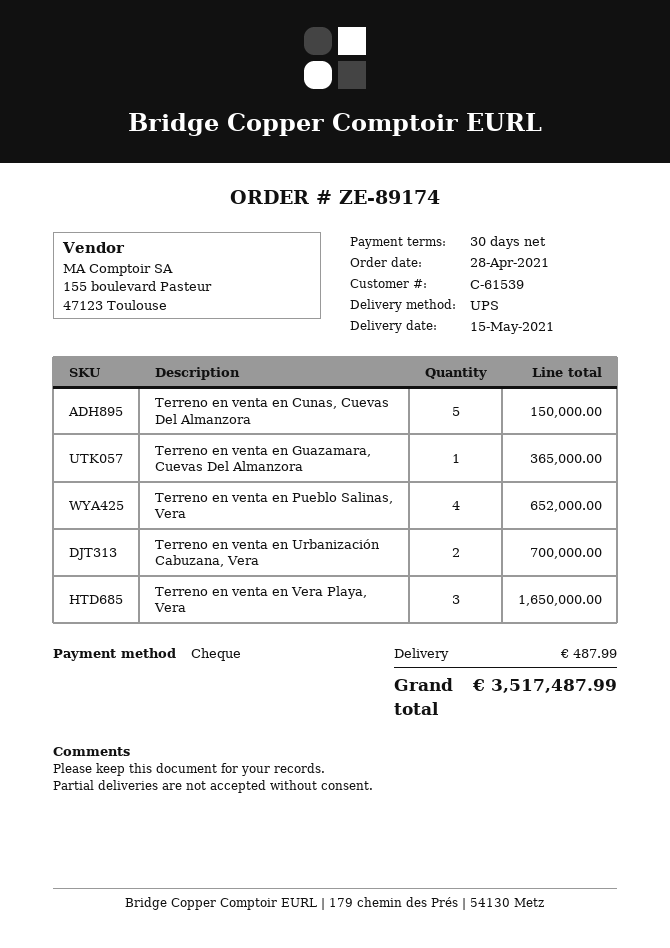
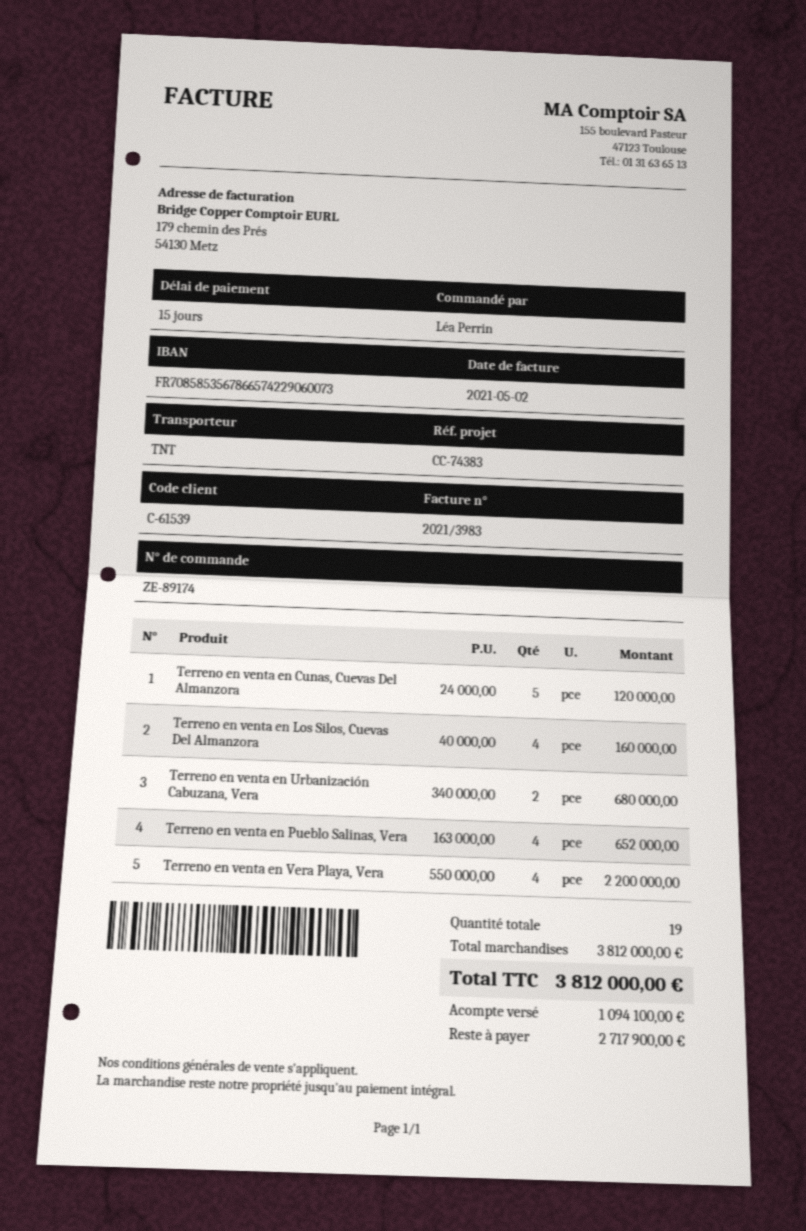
payment terms: 30 days -> 15 days
shipping method: UPS -> TNT
Terreno en venta en Cunas, Cuevas Del Almanzora: 5 for 150000.00 -> 5 for 120000.00
Terreno en venta en Guazamara, Cuevas Del Almanzora: 1 for 365000.00 -> none
Terreno en venta en Urbanización Cabuzana, Vera: 2 for 700000.00 -> 2 for 680000.00
Terreno en venta en Vera Playa, Vera: 3 for 1650000.00 -> 4 for 2200000.00
Terreno en venta en Los Silos, Cuevas Del Almanzora: none -> 4 for 160000.00
shipping: 487.99 -> none
total: 3517487.99 -> 3812000.00

